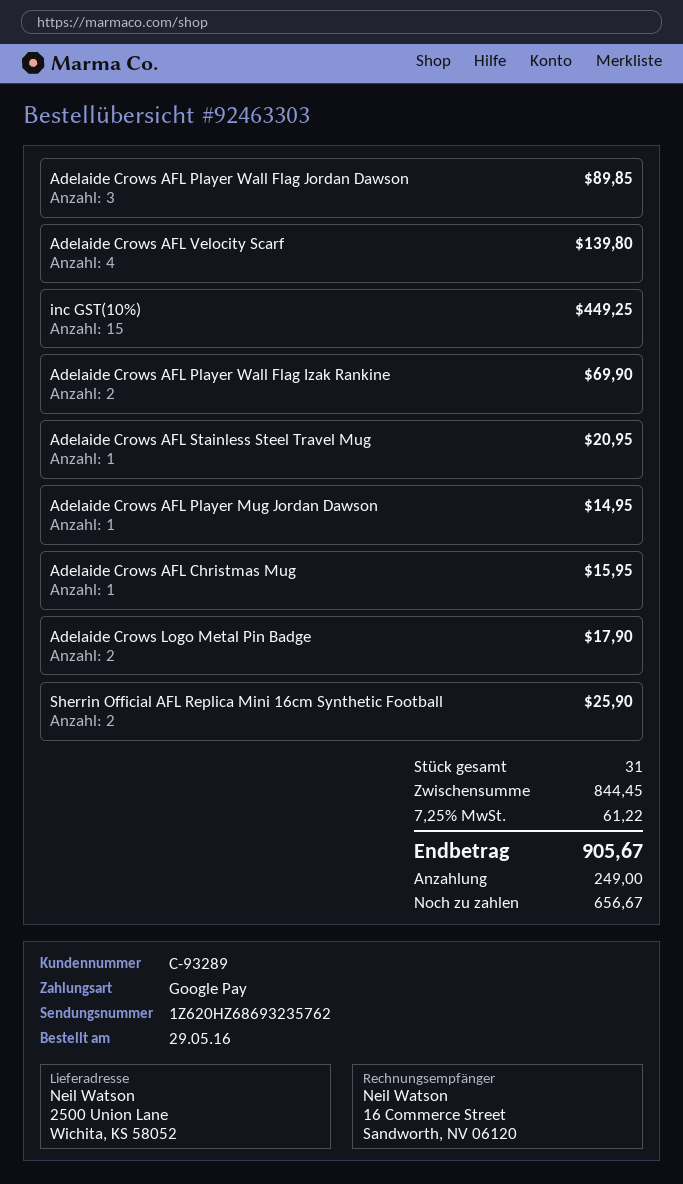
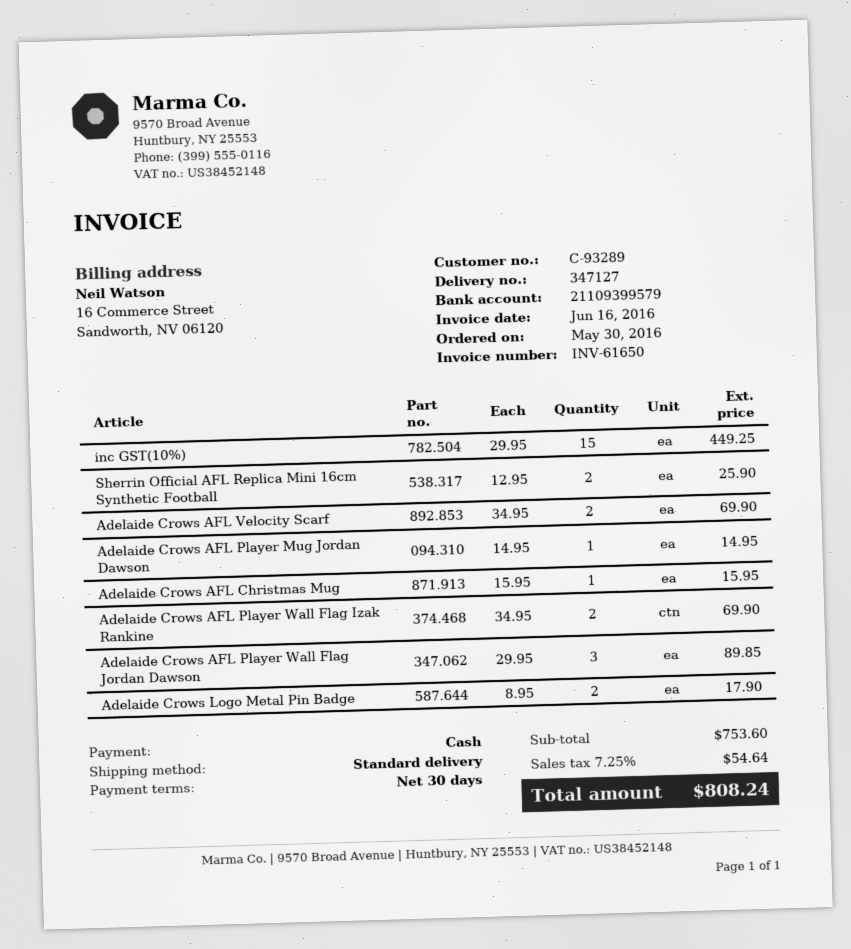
order date: 2016-05-29 -> 2016-05-30
payment method: Google Pay -> cash
Adelaide Crows AFL Velocity Scarf: 4 for 139.80 -> 2 for 69.90
Adelaide Crows AFL Stainless Steel Travel Mug: 1 for 20.95 -> none
subtotal: 844.45 -> 753.60
tax: 7.25% = 61.22 -> 7.25% = 54.64
total: 905.67 -> 808.24

